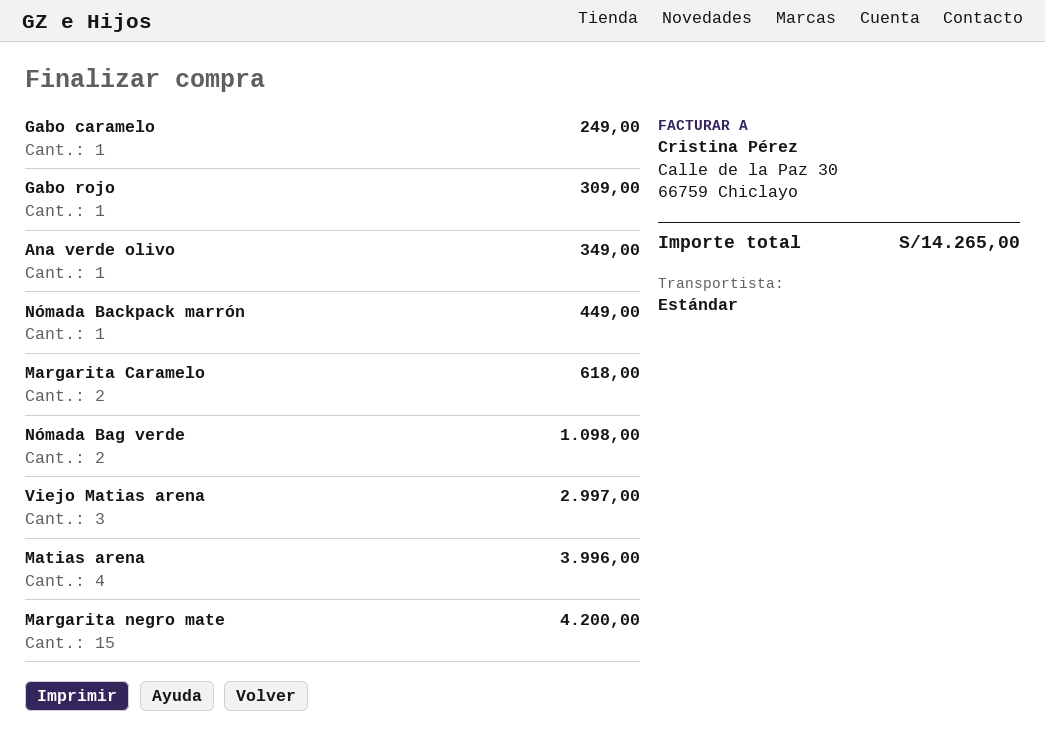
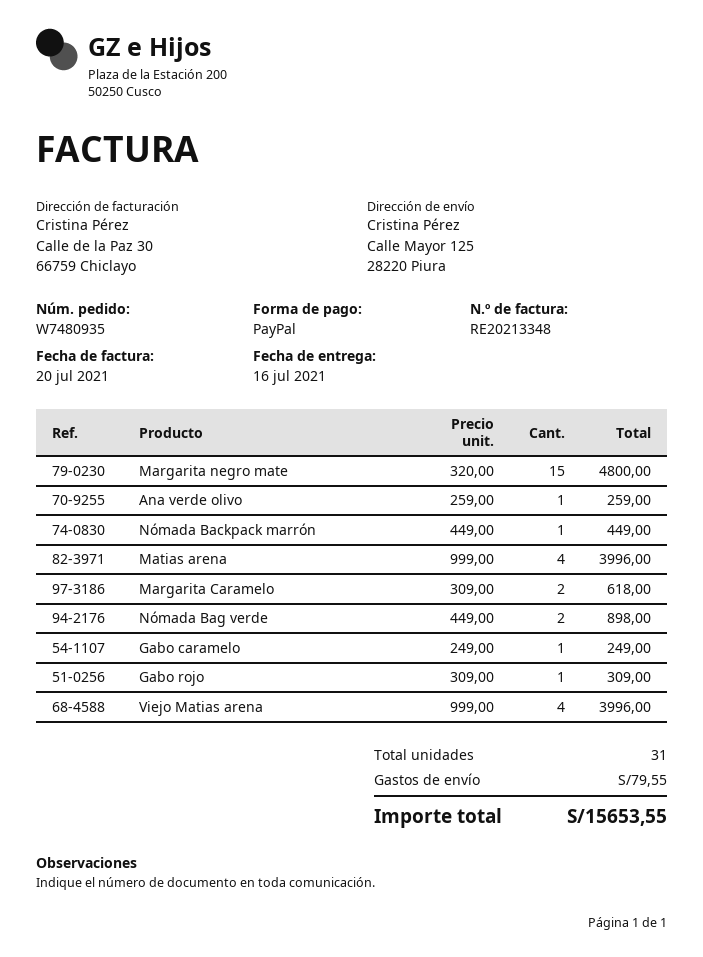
Ana verde olivo: 1 for 349.00 -> 1 for 259.00
Nómada Bag verde: 2 for 1098.00 -> 2 for 898.00
Viejo Matias arena: 3 for 2997.00 -> 4 for 3996.00
Margarita negro mate: 15 for 4200.00 -> 15 for 4800.00
shipping: none -> 79.55
total: 14265.00 -> 15653.55

